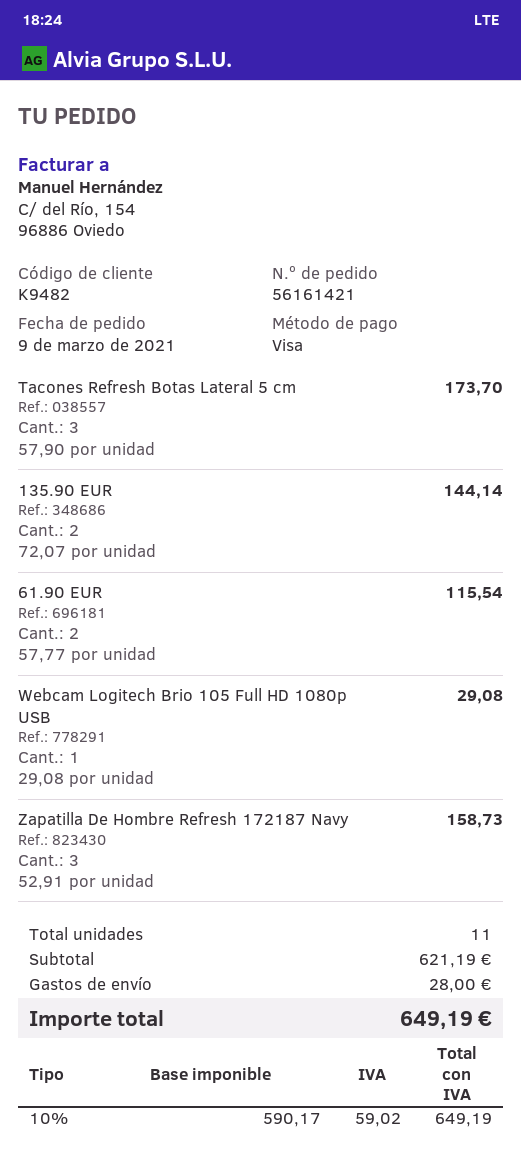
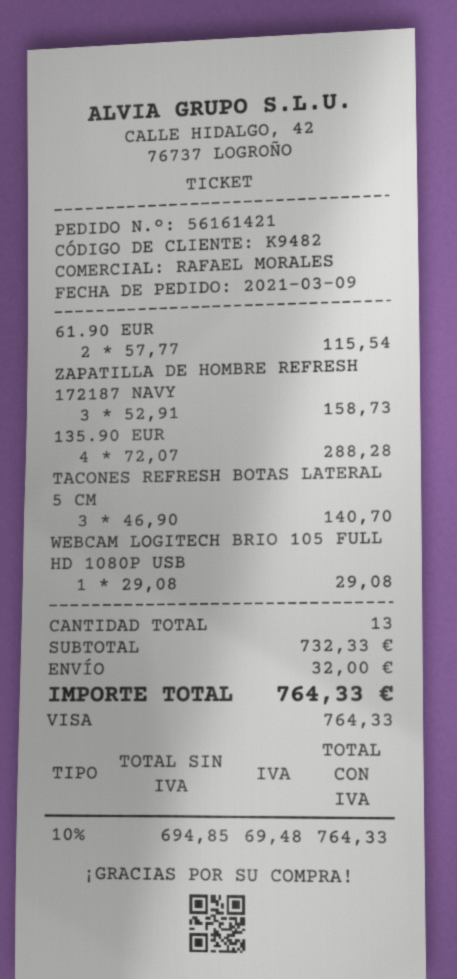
Tacones Refresh Botas Lateral 5 cm: 3 x 57.90 = 173.70 -> 3 x 46.90 = 140.70
135.90 EUR: 2 x 72.07 = 144.14 -> 4 x 72.07 = 288.28
total quantity: 11 -> 13
subtotal: 621.19 -> 732.33
shipping: 28.00 -> 32.00
net: 590.17 -> 694.85
tax: 10% = 59.02 -> 10% = 69.48
total: 649.19 -> 764.33

